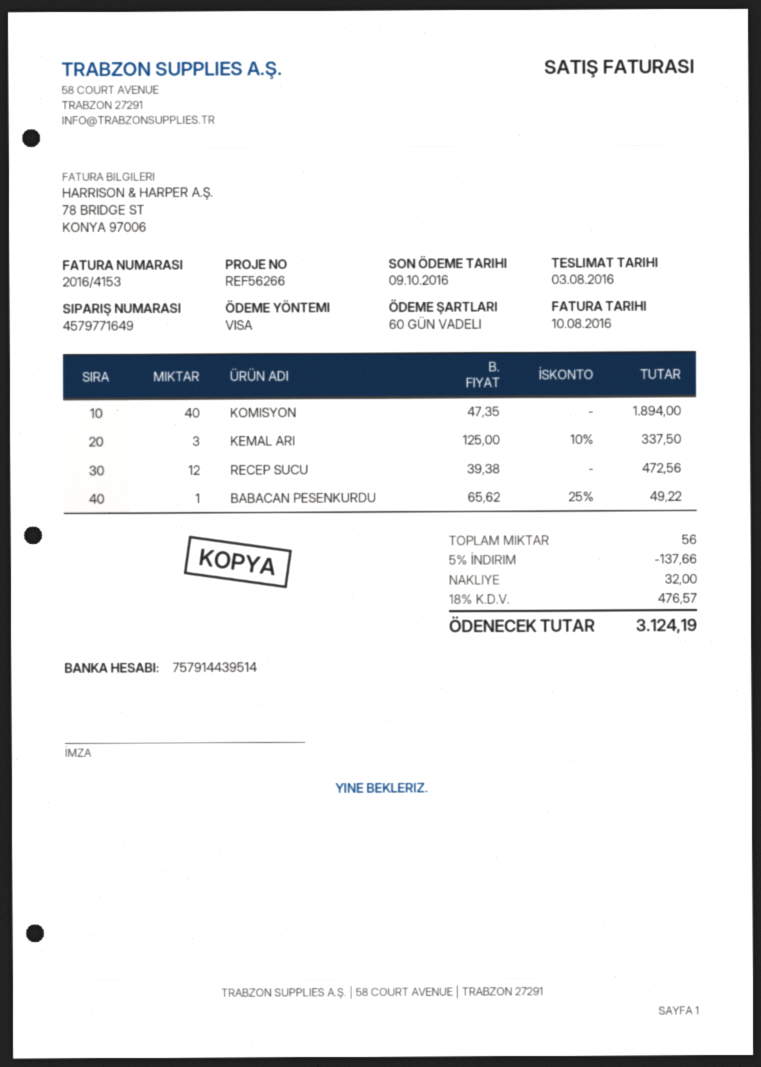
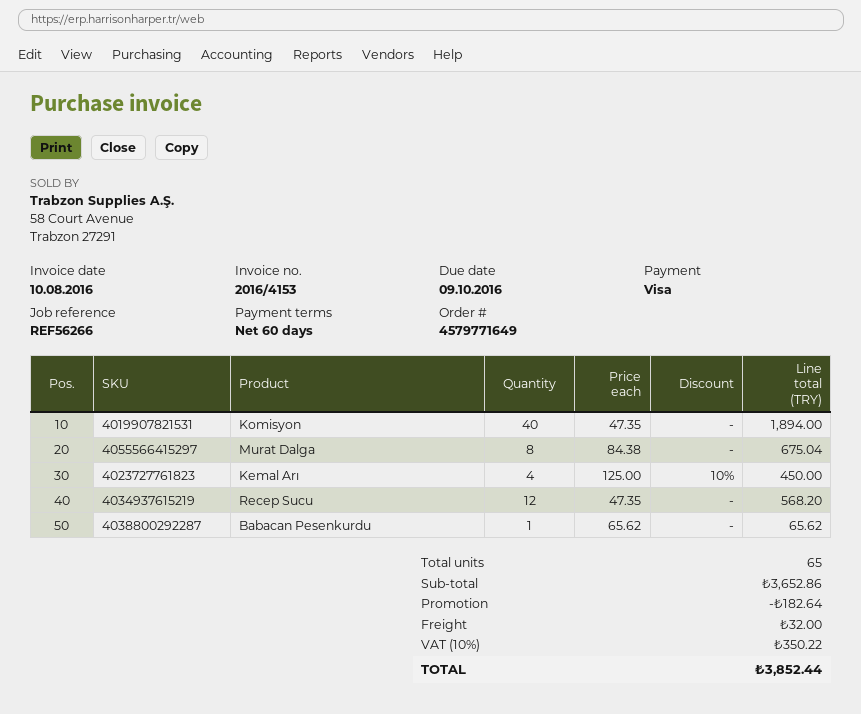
KEMAL ARI: 3 x 125.00 - 10% = 337.50 -> 4 x 125.00 - 10% = 450.00
RECEP SUCU: 12 x 39.38 = 472.56 -> 12 x 47.35 = 568.20
BABACAN PESENKURDU: 1 x 65.62 - 25% = 49.22 -> 1 x 65.62 = 65.62
Murat Dalga: none -> 8 x 84.38 = 675.04
total quantity: 56 -> 65
discount: 137.66 -> 182.64
tax: 18% = 476.57 -> 10% = 350.22
total: 3124.19 -> 3852.44

